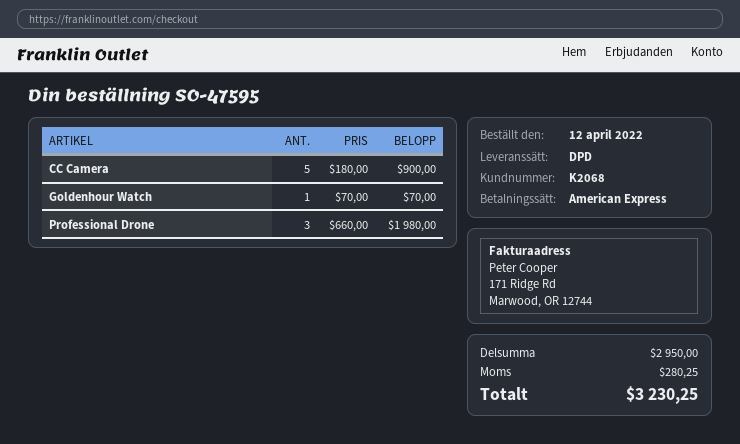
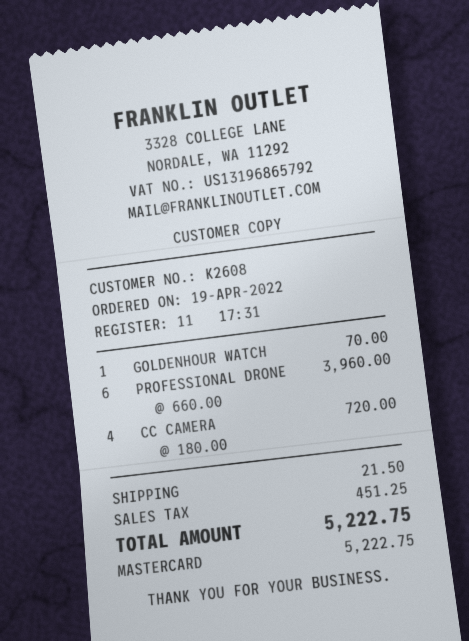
order date: 2022-04-12 -> 2022-04-19
customer number: K2068 -> K2608
payment method: American Express -> Mastercard
CC Camera: 5 x 180.00 = 900.00 -> 4 x 180.00 = 720.00
Professional Drone: 3 x 660.00 = 1980.00 -> 6 x 660.00 = 3960.00
shipping: none -> 21.50
tax: 280.25 -> 451.25
total: 3230.25 -> 5222.75

